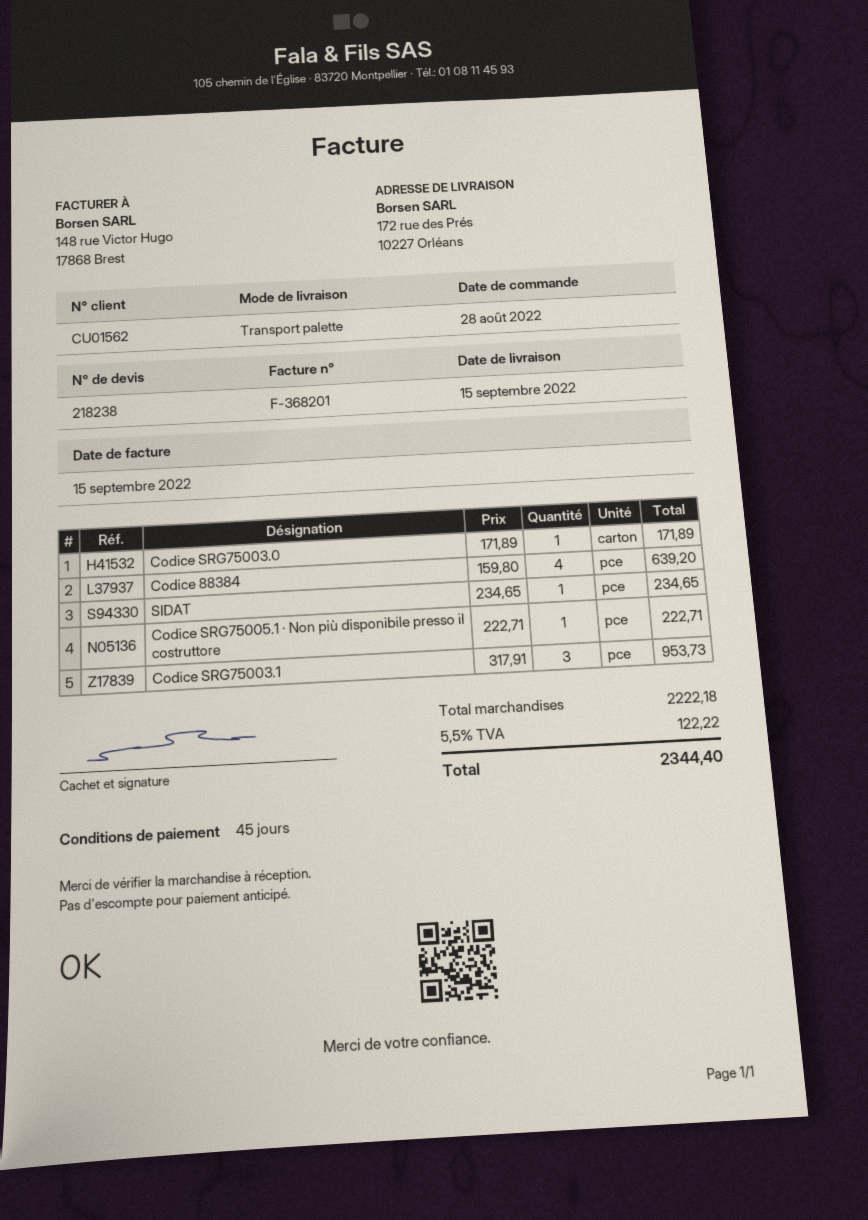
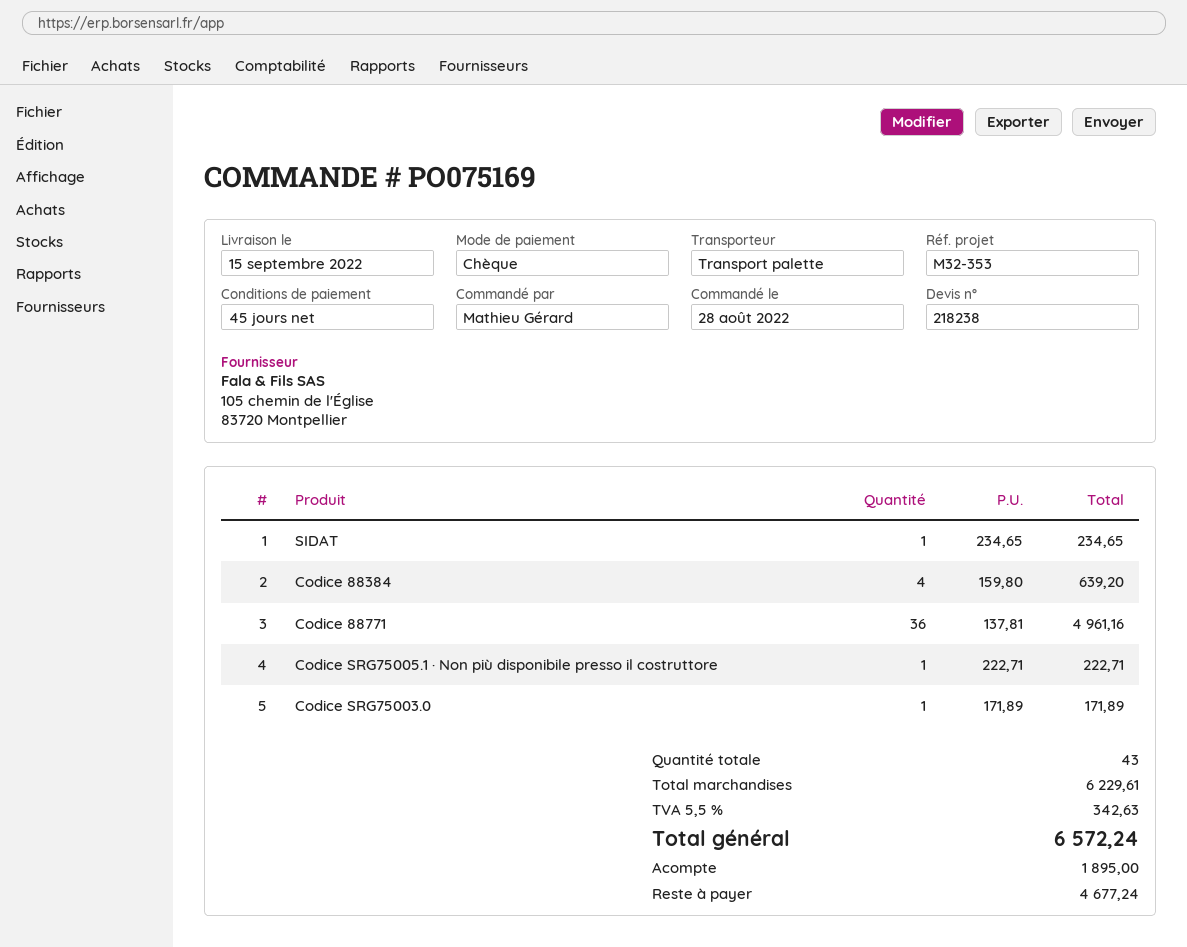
Codice SRG75003.1: 3 x 317.91 = 953.73 -> none
Codice 88771: none -> 36 x 137.81 = 4961.16
subtotal: 2222.18 -> 6229.61
tax: 5.5% = 122.22 -> 5.5% = 342.63
total: 2344.40 -> 6572.24

